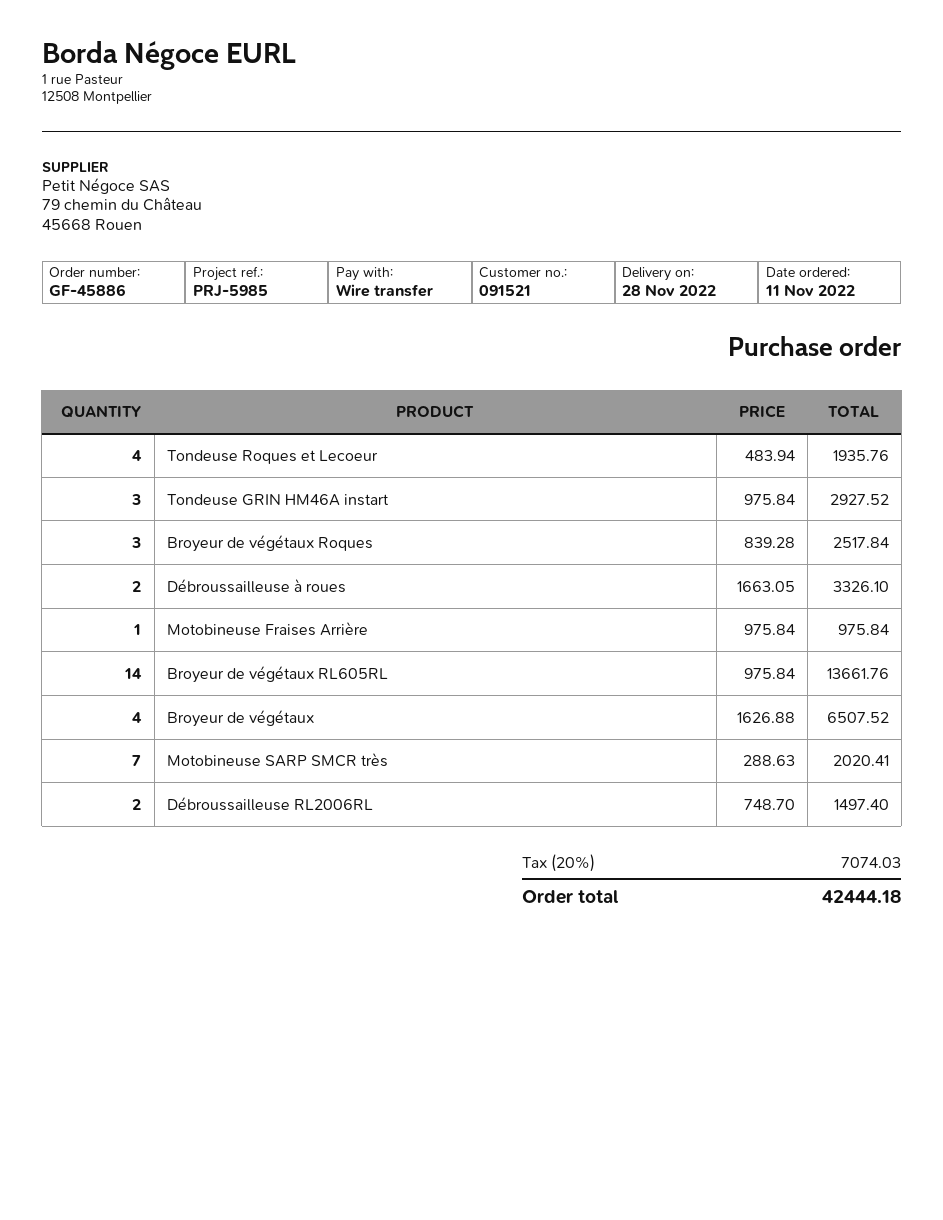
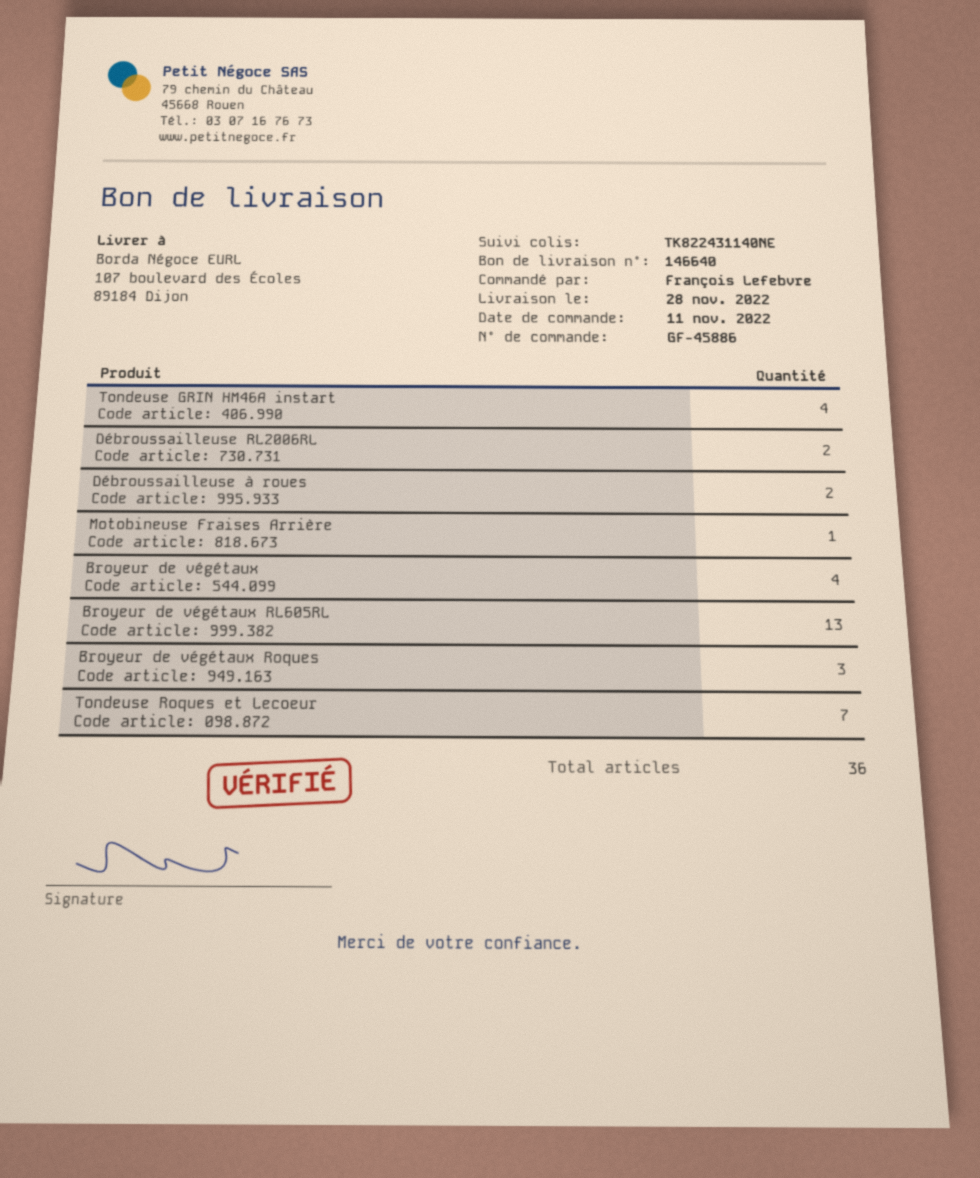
Tondeuse Roques et Lecoeur: 4 -> 7
Tondeuse GRIN HM46A instart: 3 -> 4
Broyeur de végétaux RL605RL: 14 -> 13
Motobineuse SARP SMCR très: 7 -> none

